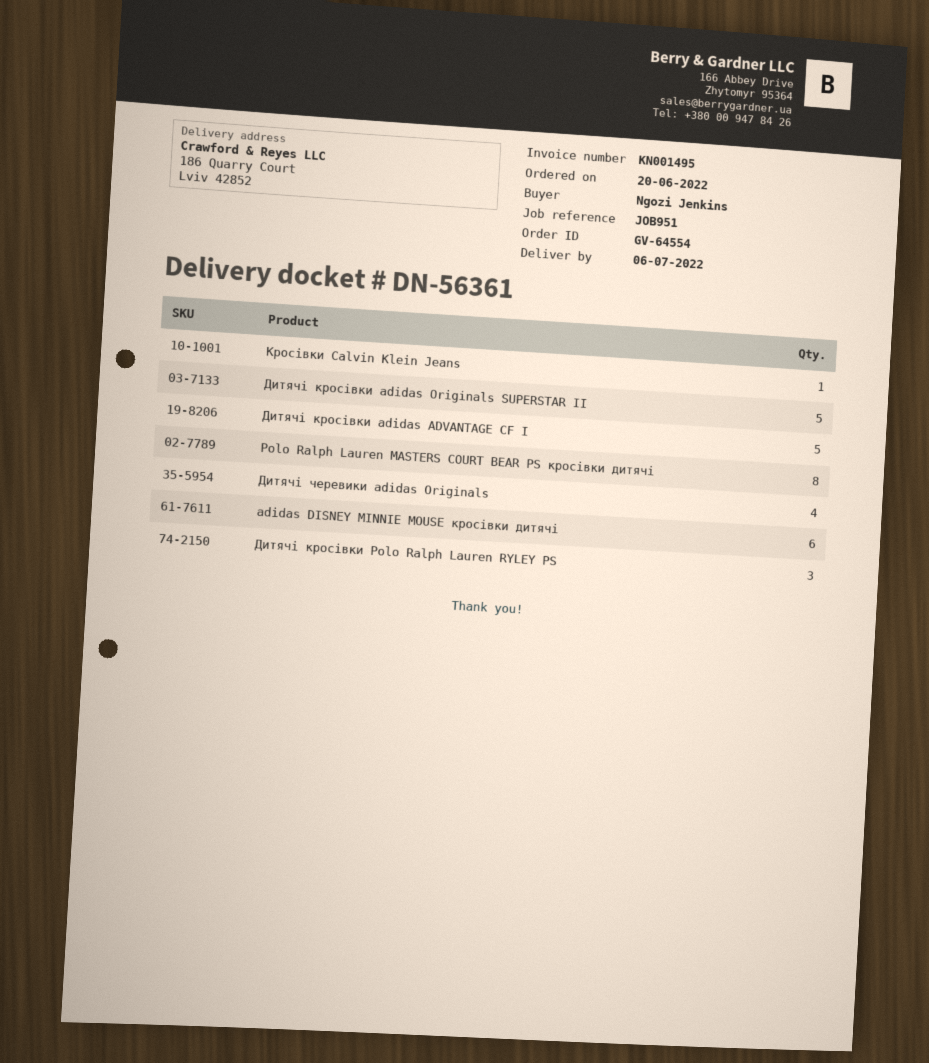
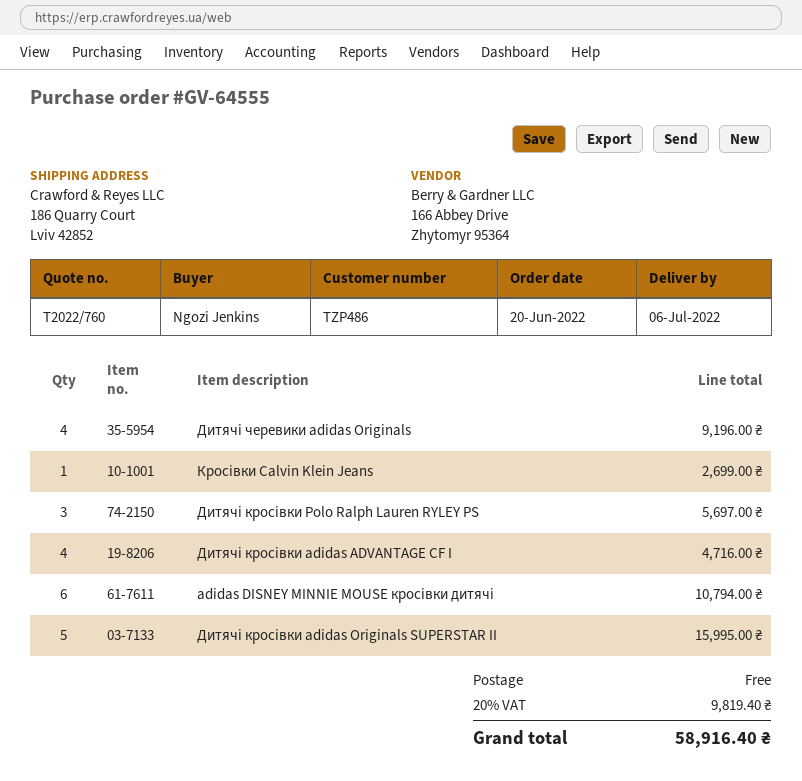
order number: GV-64554 -> GV-64555
Дитячі кросівки adidas ADVANTAGE CF I: 5 -> 4
Polo Ralph Lauren MASTERS COURT BEAR PS кросівки дитячі: 8 -> none

